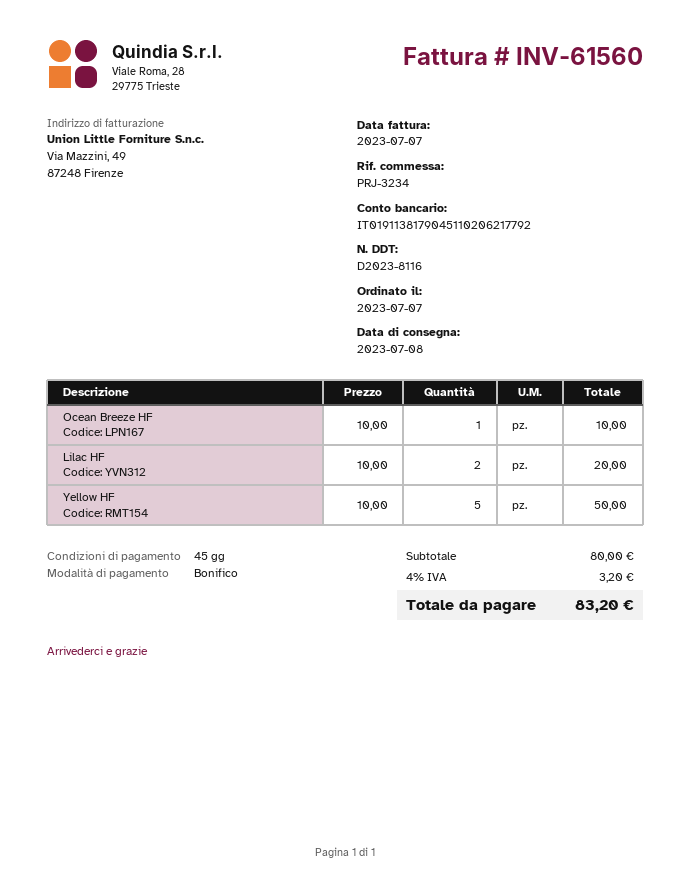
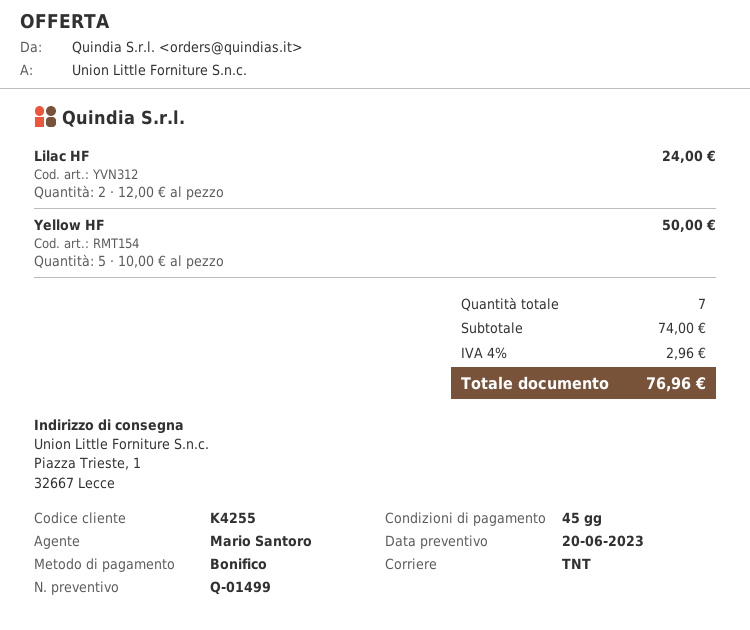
Ocean Breeze HF: 1 x 10.00 = 10.00 -> none
Lilac HF: 2 x 10.00 = 20.00 -> 2 x 12.00 = 24.00
subtotal: 80.00 -> 74.00
tax: 4% = 3.20 -> 4% = 2.96
total: 83.20 -> 76.96

